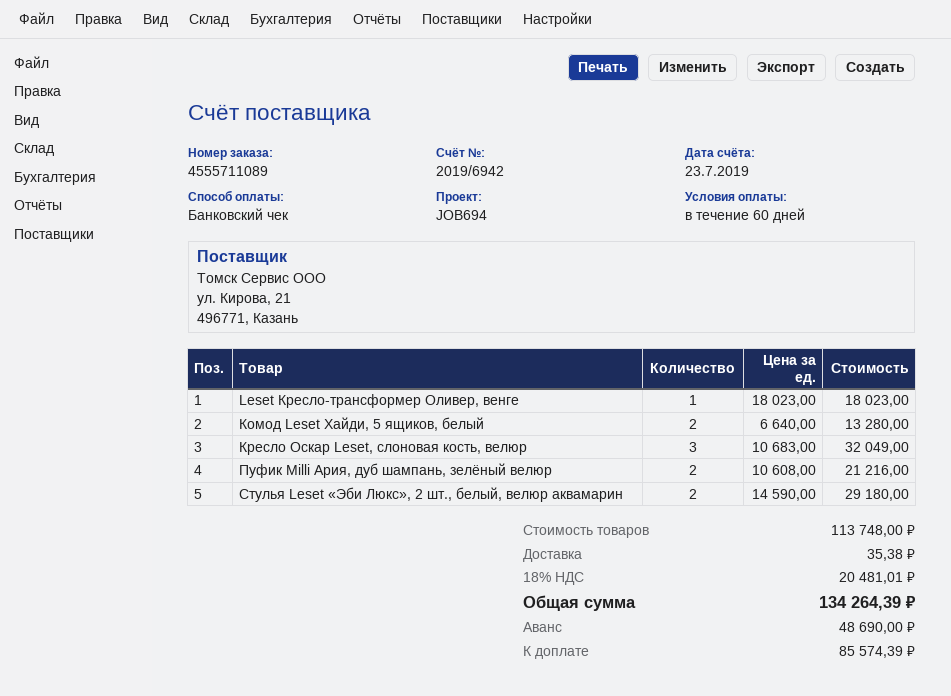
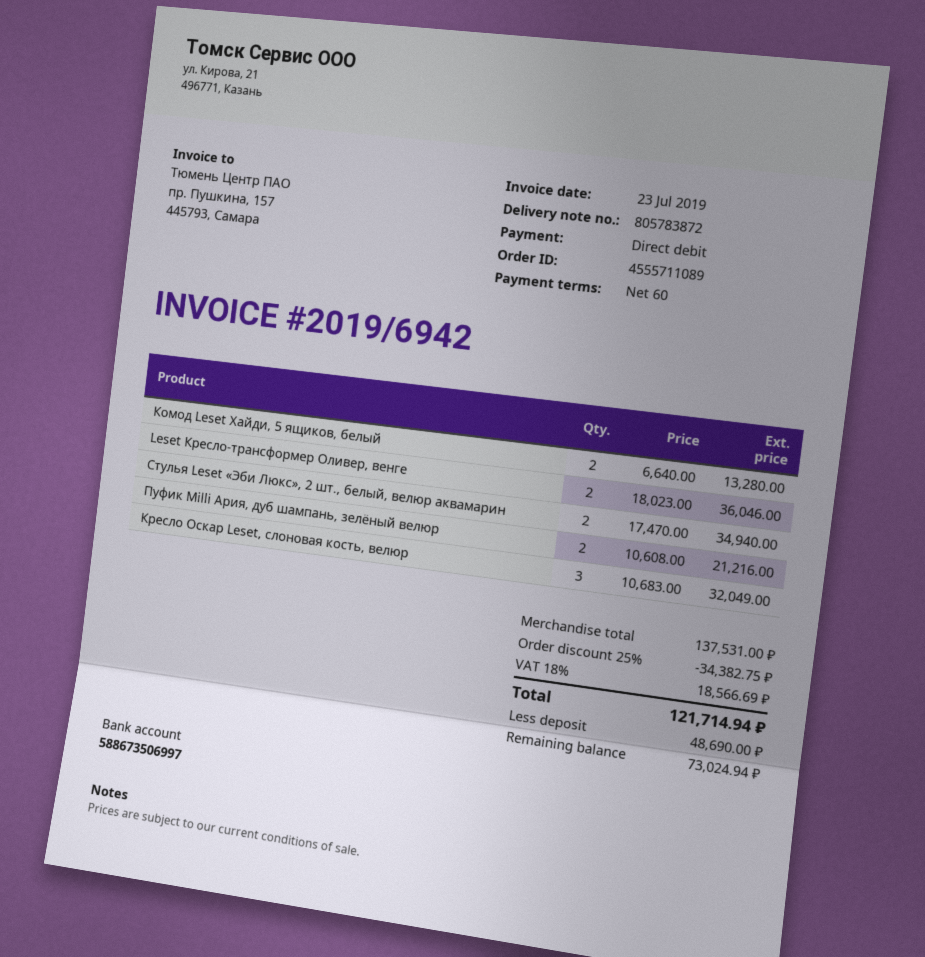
payment method: cheque -> direct debit
Leset Кресло-трансформер Оливер, венге: 1 x 18023.00 = 18023.00 -> 2 x 18023.00 = 36046.00
Стулья Leset «Эби Люкс», 2 шт., белый, велюр аквамарин: 2 x 14590.00 = 29180.00 -> 2 x 17470.00 = 34940.00
subtotal: 113748.00 -> 137531.00
discount: none -> 25% = 34382.75
shipping: 35.38 -> none
tax: 18% = 20481.01 -> 18% = 18566.69
total: 134264.39 -> 121714.94
balance: 85574.39 -> 73024.94

